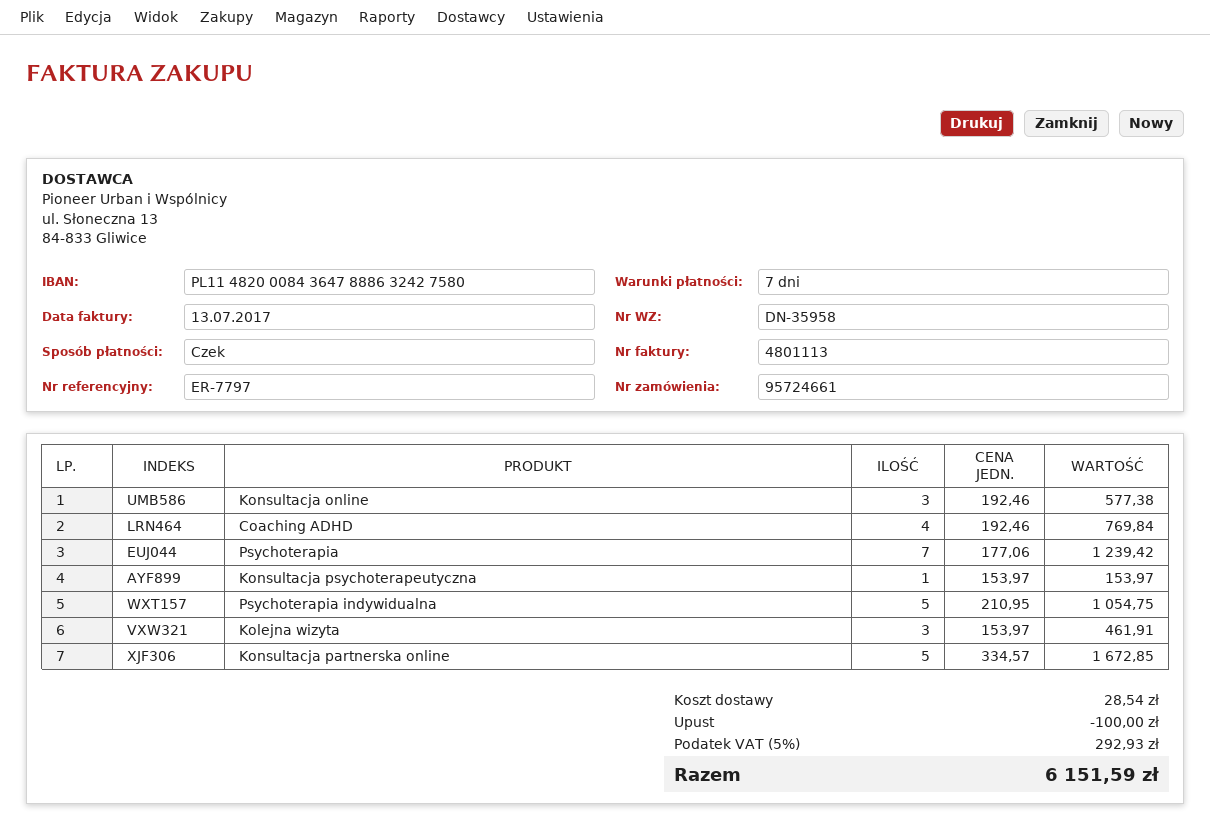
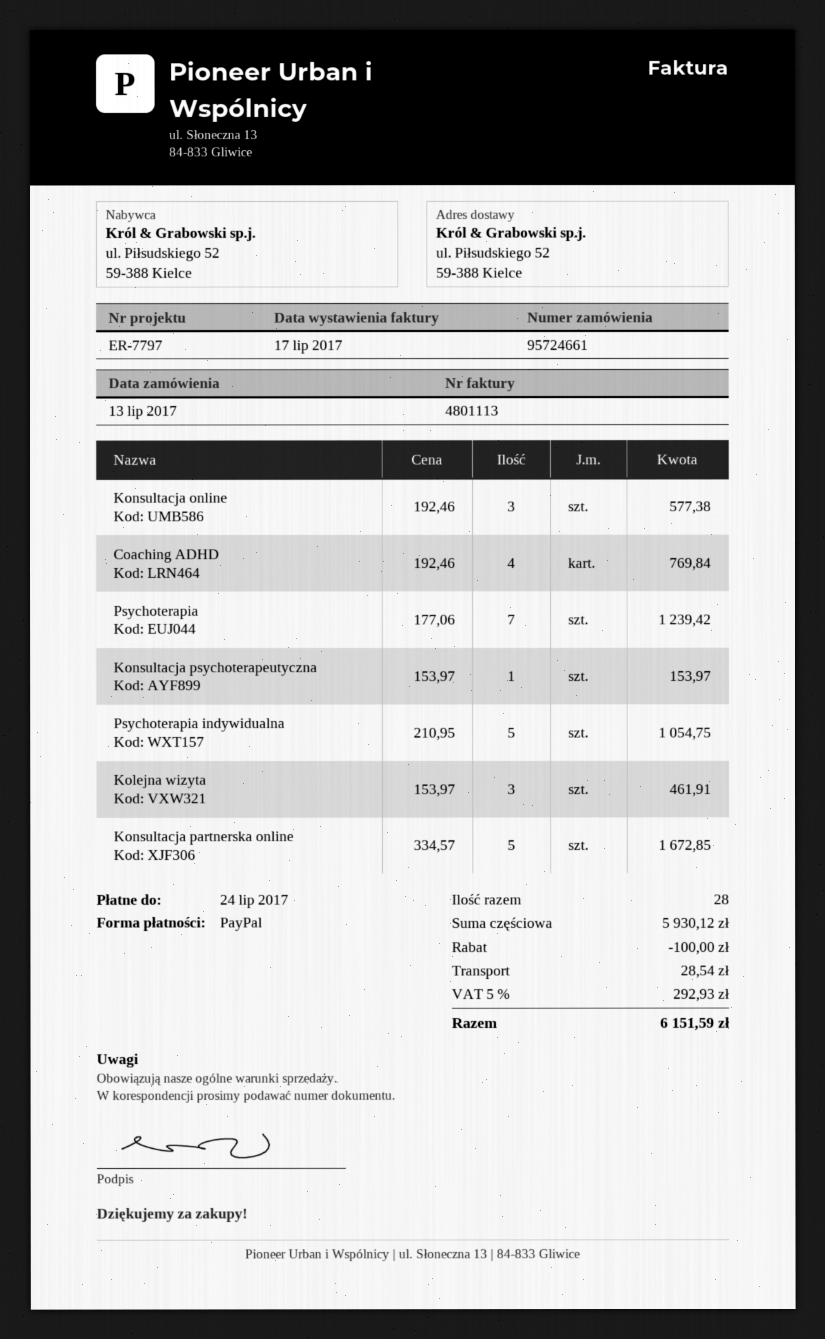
invoice date: 2017-07-13 -> 2017-07-17
payment method: cheque -> PayPal

